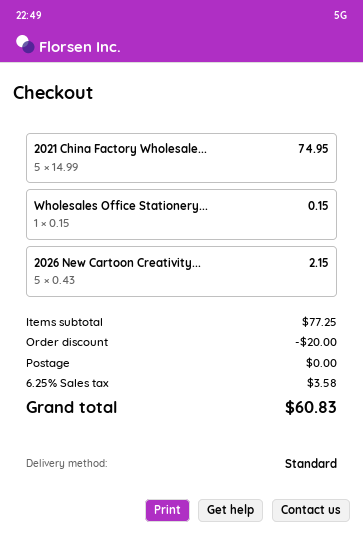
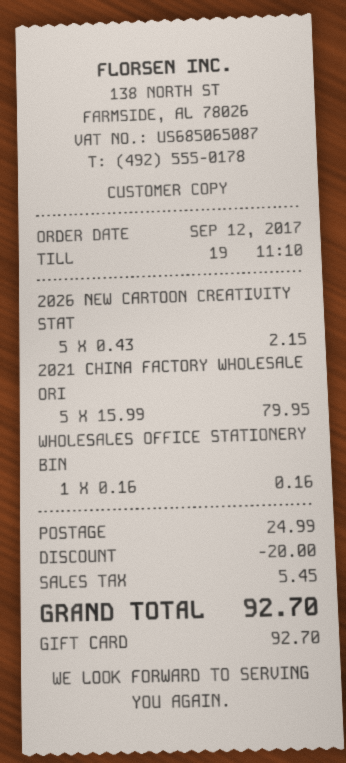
2021 China Factory Wholesale...: 5 x 14.99 = 74.95 -> 5 x 15.99 = 79.95
Wholesales Office Stationery...: 1 x 0.15 = 0.15 -> 1 x 0.16 = 0.16
shipping: 0.00 -> 24.99
tax: 3.58 -> 5.45
total: 60.83 -> 92.70

